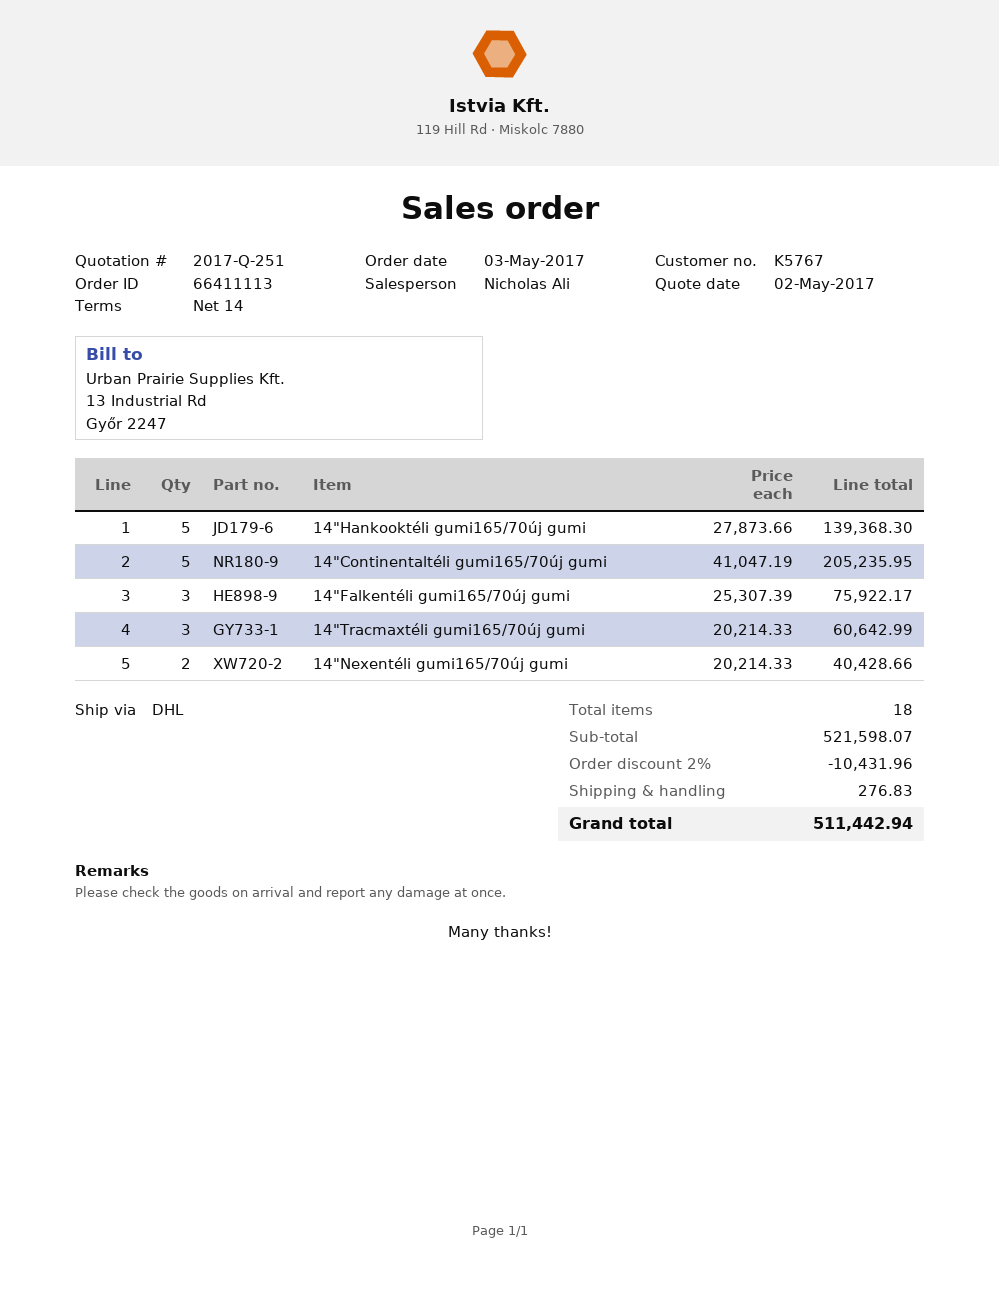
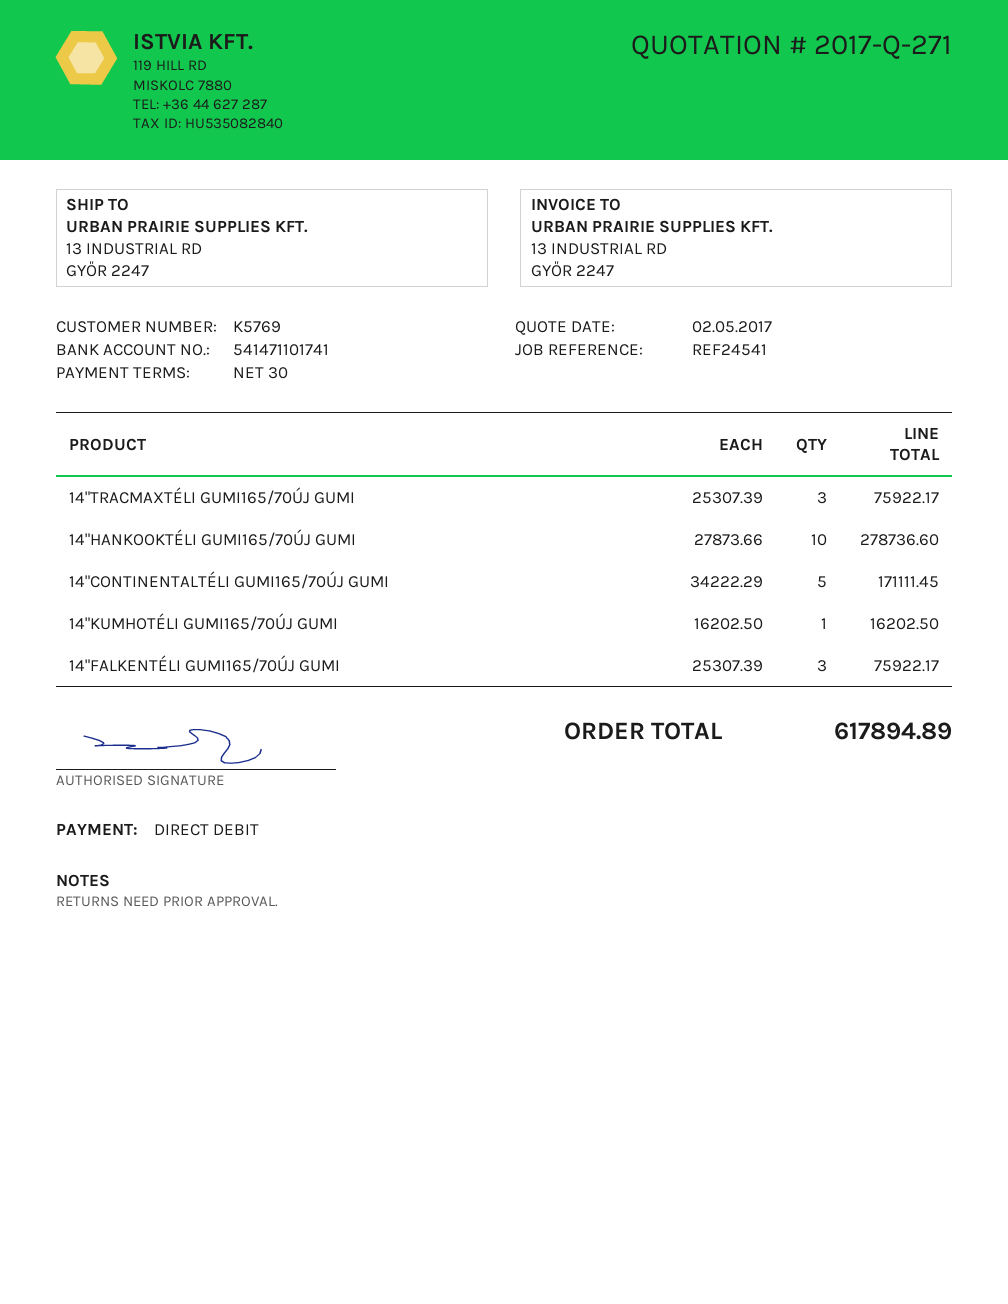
quote number: 2017-Q-251 -> 2017-Q-271
payment terms: 14 days -> 30 days
customer number: K5767 -> K5769
14"Hankooktéli gumi165/70új gumi: 5 x 27873.66 = 139368.30 -> 10 x 27873.66 = 278736.60
14"Continentaltéli gumi165/70új gumi: 5 x 41047.19 = 205235.95 -> 5 x 34222.29 = 171111.45
14"Tracmaxtéli gumi165/70új gumi: 3 x 20214.33 = 60642.99 -> 3 x 25307.39 = 75922.17
14"Nexentéli gumi165/70új gumi: 2 x 20214.33 = 40428.66 -> none
14"KUMHOTÉLI GUMI165/70ÚJ GUMI: none -> 1 x 16202.50 = 16202.50
discount: 2% = 10431.96 -> none
shipping: 276.83 -> none
total: 511442.94 -> 617894.89

